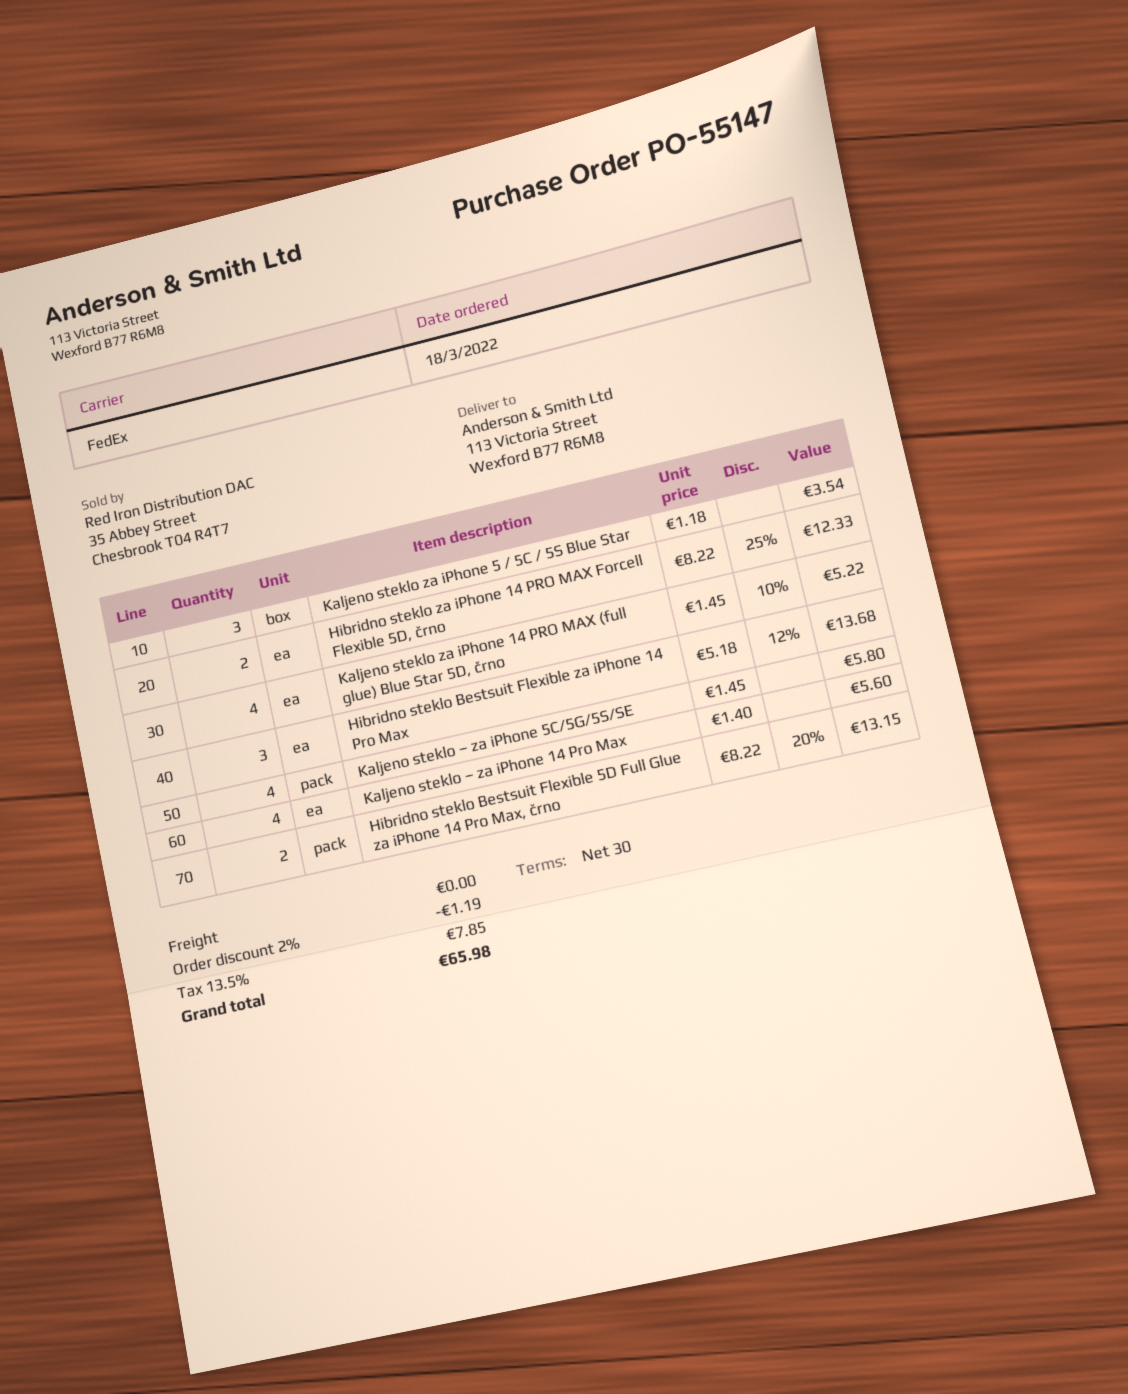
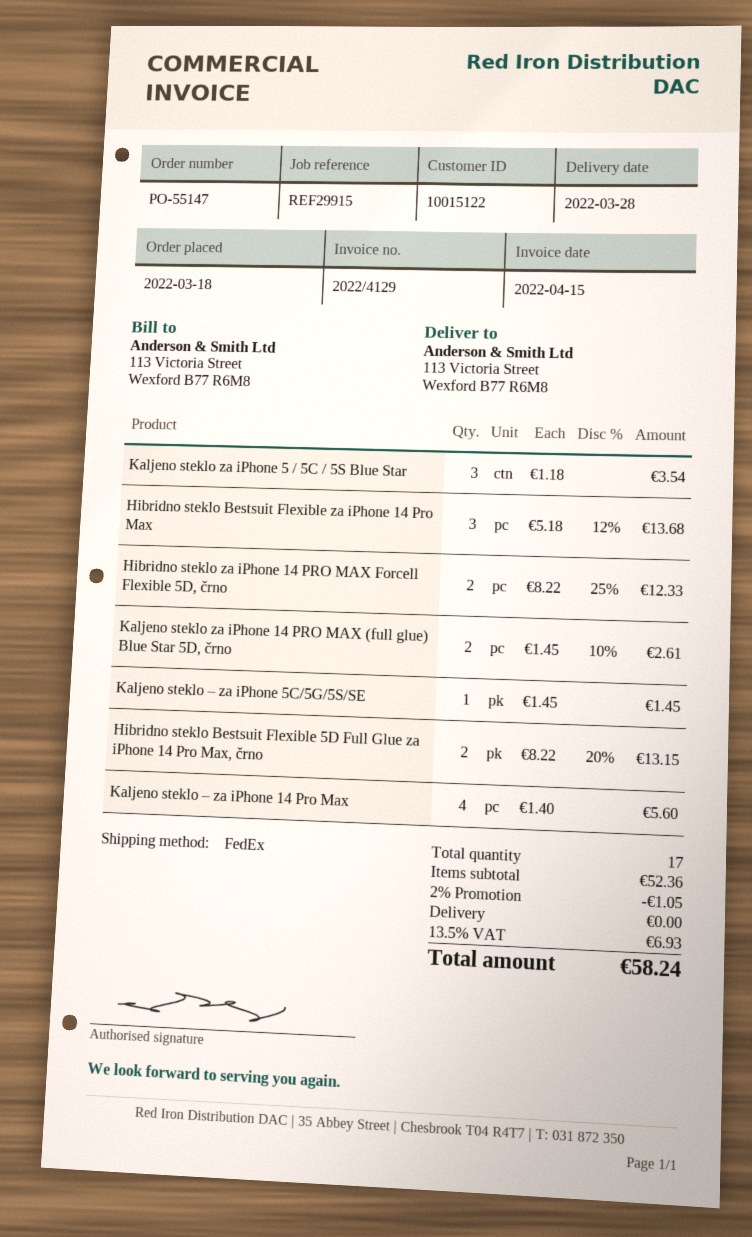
Kaljeno steklo za iPhone 14 PRO MAX (full glue) Blue Star 5D, črno: 4 x 1.45 - 10% = 5.22 -> 2 x 1.45 - 10% = 2.61
Kaljeno steklo – za iPhone 5C/5G/5S/SE: 4 x 1.45 = 5.80 -> 1 x 1.45 = 1.45
discount: 2% = 1.19 -> 2% = 1.05
tax: 13.5% = 7.85 -> 13.5% = 6.93
total: 65.98 -> 58.24

